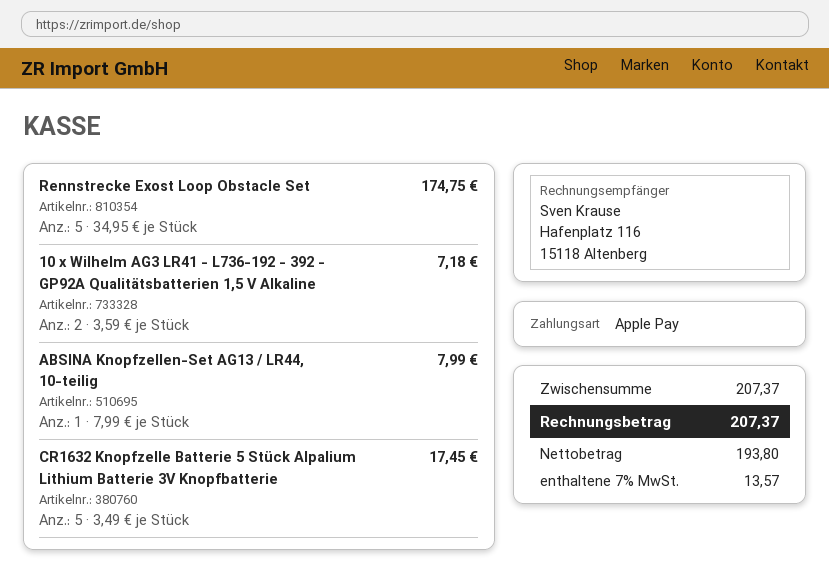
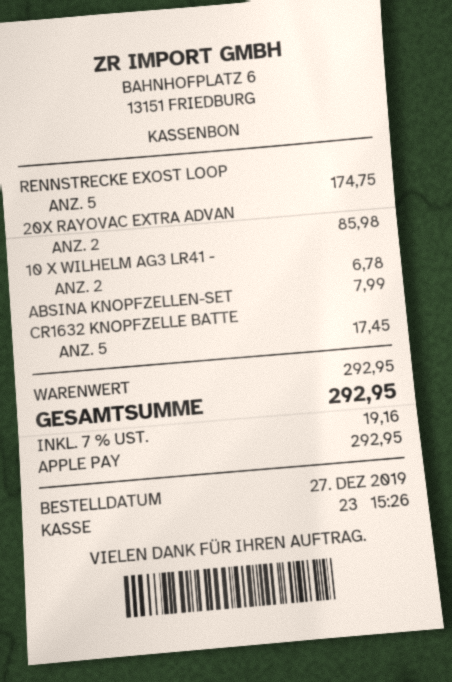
10 x Wilhelm AG3 LR41 - L736-192 - 392 - GP92A Qualitätsbatterien 1,5 V Alkaline: 2 for 7.18 -> 2 for 6.78
20X RAYOVAC EXTRA ADVAN: none -> 2 for 85.98
subtotal: 207.37 -> 292.95
tax: 7% = 13.57 -> 7% = 19.16
total: 207.37 -> 292.95

